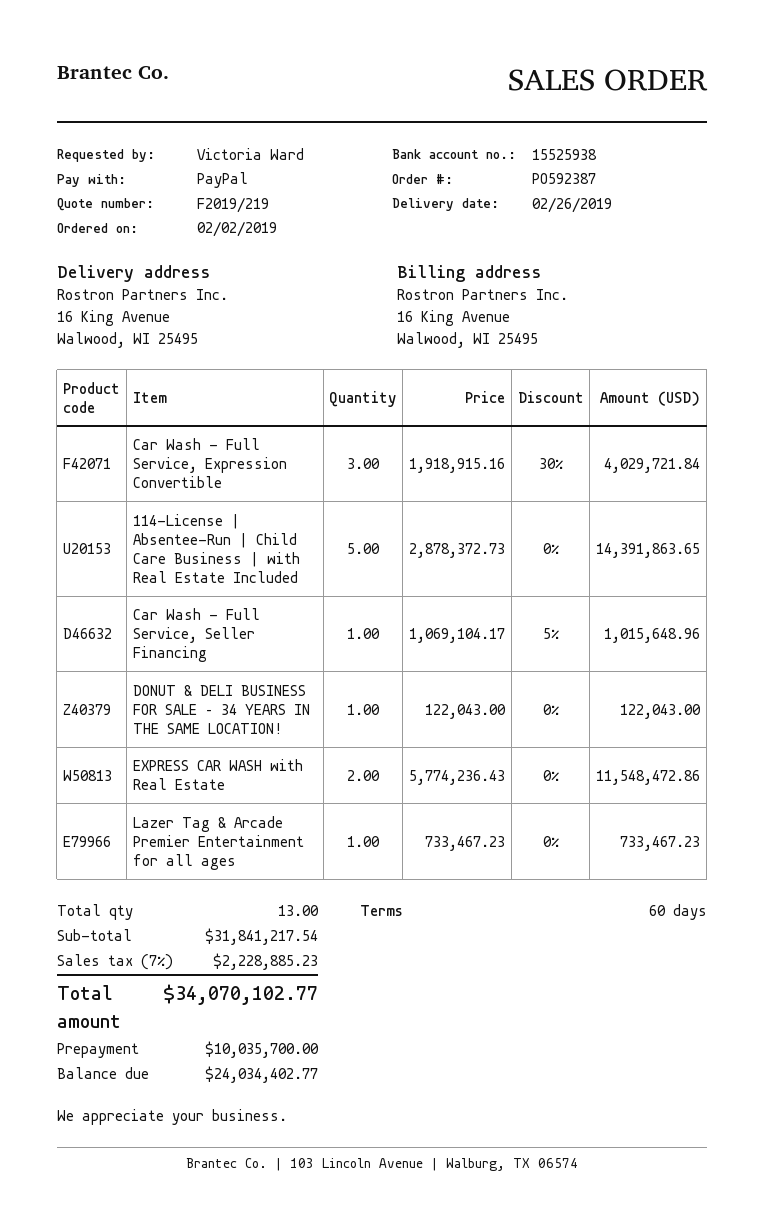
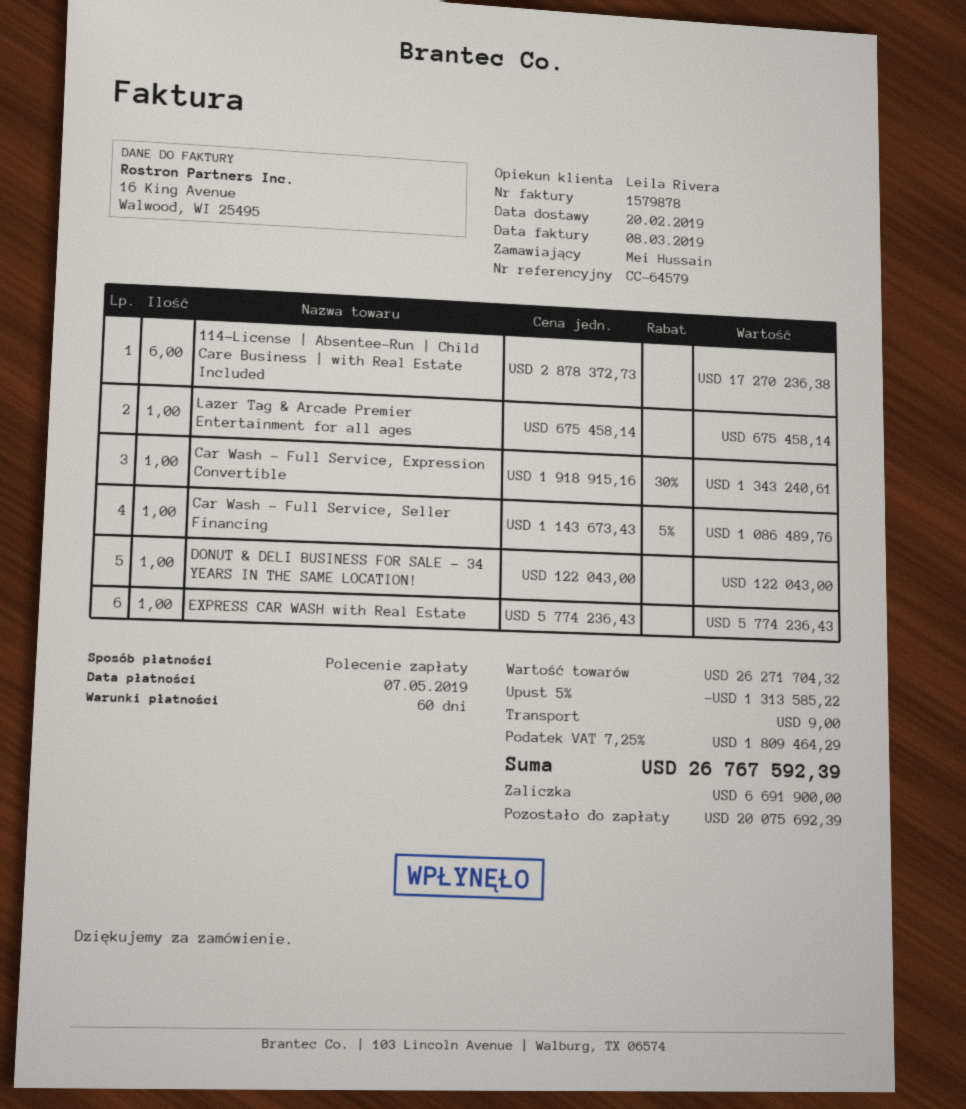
delivery date: 2019-02-26 -> 2019-02-20
ordered by: Victoria Ward -> Mei Hussain
payment method: PayPal -> direct debit
Car Wash - Full Service, Expression Convertible: 3 x 1918915.16 - 30% = 4029721.84 -> 1 x 1918915.16 - 30% = 1343240.61
114-License | Absentee-Run | Child Care Business | with Real Estate Included: 5 x 2878372.73 = 14391863.65 -> 6 x 2878372.73 = 17270236.38
Car Wash - Full Service, Seller Financing: 1 x 1069104.17 - 5% = 1015648.96 -> 1 x 1143673.43 - 5% = 1086489.76
EXPRESS CAR WASH with Real Estate: 2 x 5774236.43 = 11548472.86 -> 1 x 5774236.43 = 5774236.43
Lazer Tag & Arcade Premier Entertainment for all ages: 1 x 733467.23 = 733467.23 -> 1 x 675458.14 = 675458.14
subtotal: 31841217.54 -> 26271704.32
discount: none -> 5% = 1313585.22
shipping: none -> 9.00
tax: 7% = 2228885.23 -> 7.25% = 1809464.29
total: 34070102.77 -> 26767592.39
deposit: 10035700.00 -> 6691900.00
balance: 24034402.77 -> 20075692.39

